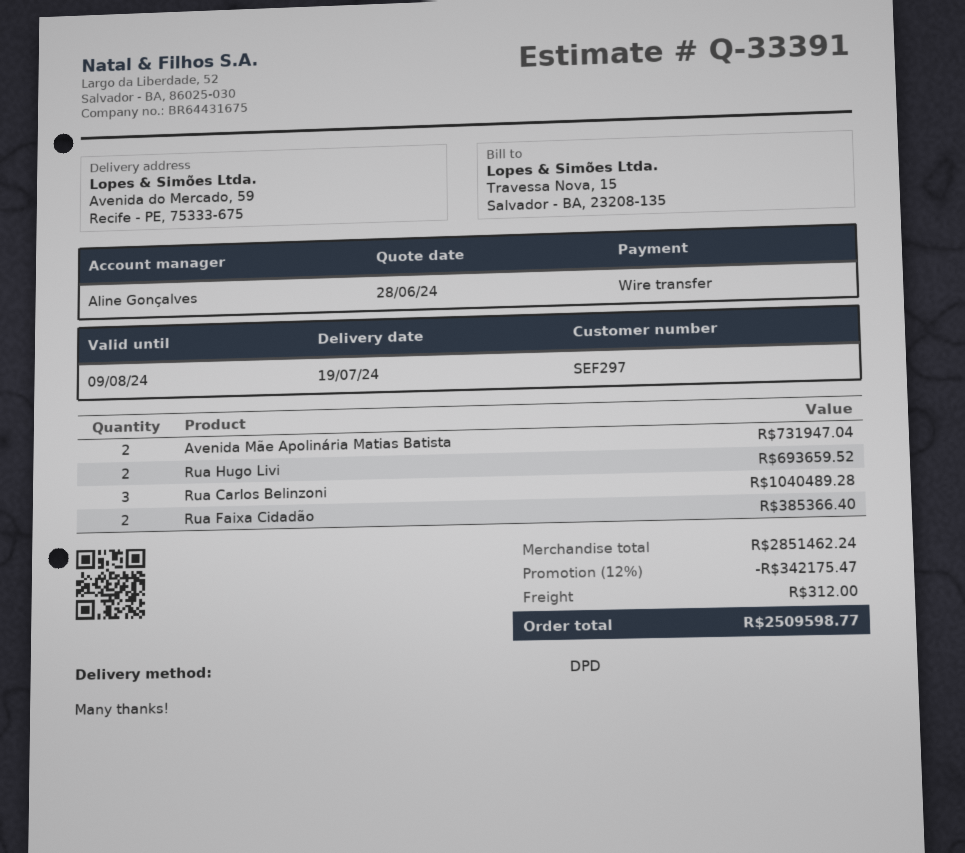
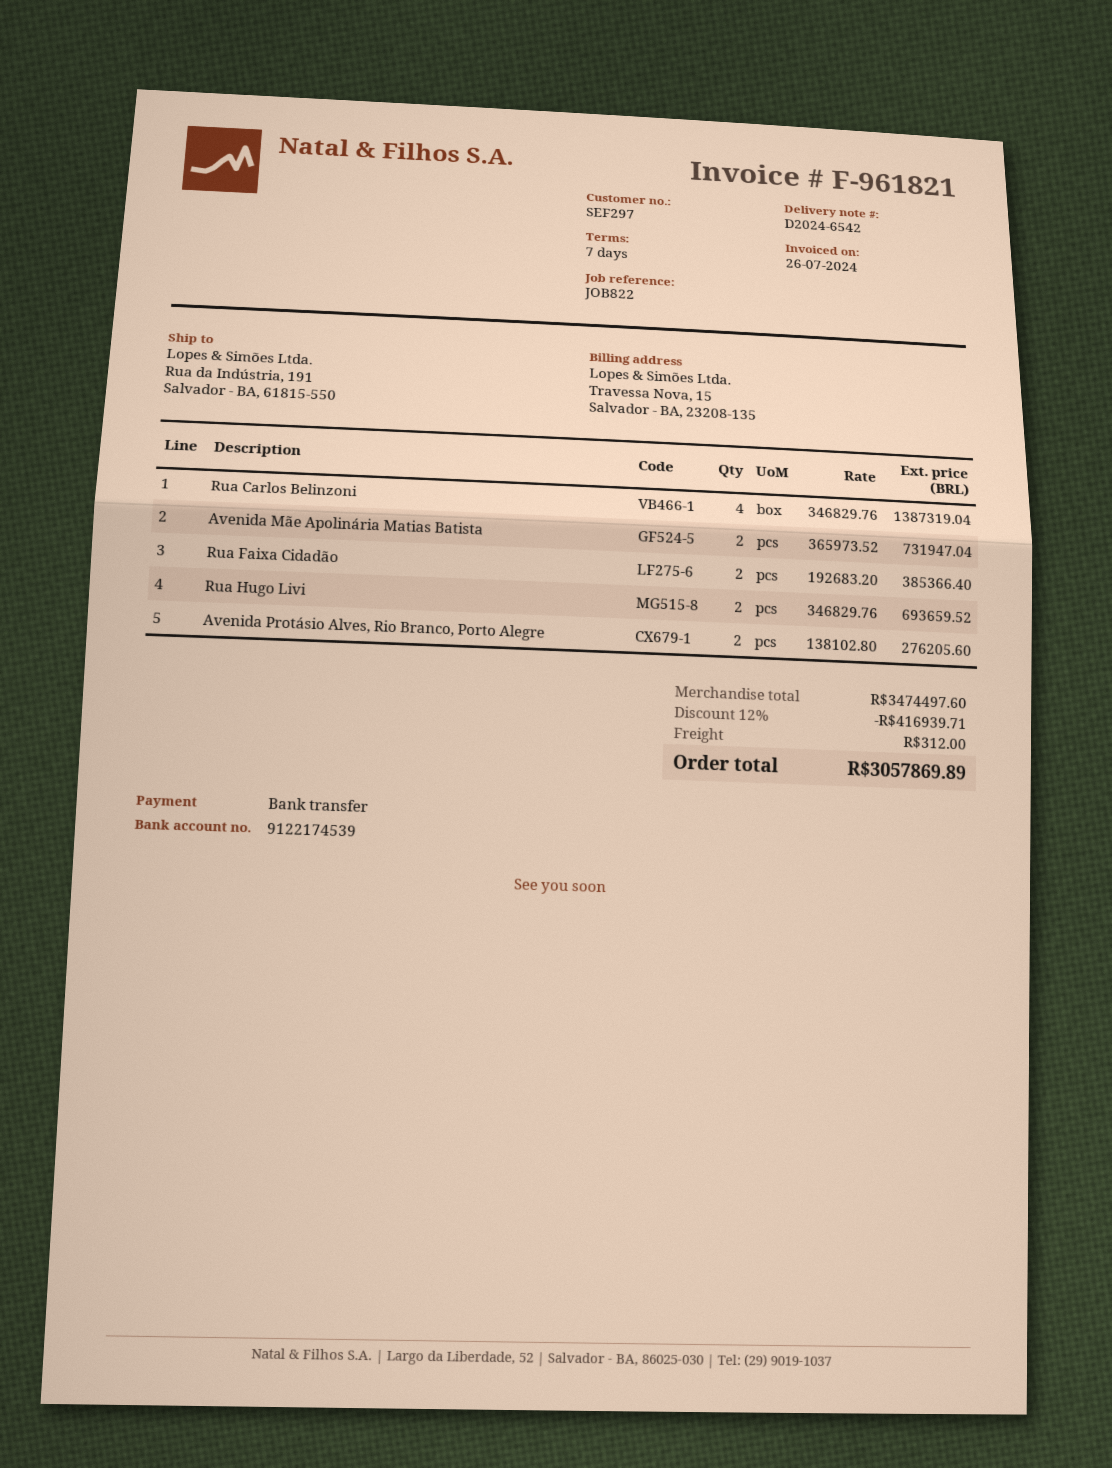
ship to: Avenida do Mercado, 59, Recife - PE, 75333-675 -> Rua da Indústria, 191, Salvador - BA, 61815-550
Rua Carlos Belinzoni: 3 for 1040489.28 -> 4 for 1387319.04
Avenida Protásio Alves, Rio Branco, Porto Alegre: none -> 2 for 276205.60
subtotal: 2851462.24 -> 3474497.60
discount: 12% = 342175.47 -> 12% = 416939.71
total: 2509598.77 -> 3057869.89

